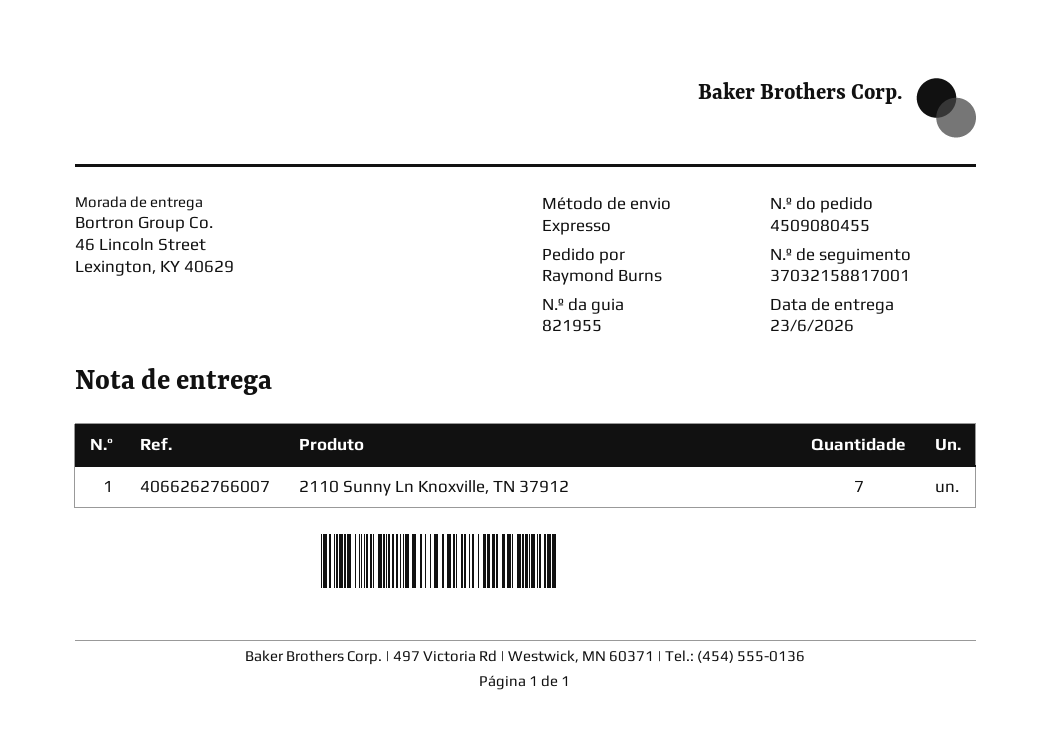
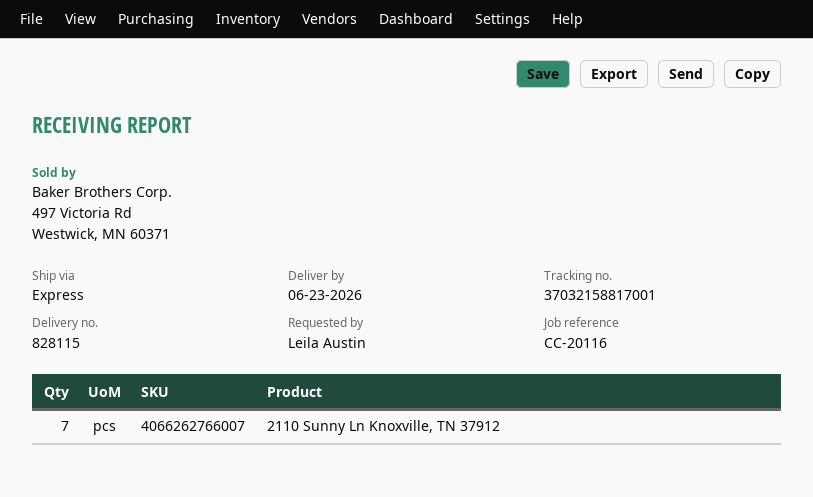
delivery note number: 821955 -> 828115
ordered by: Raymond Burns -> Leila Austin

